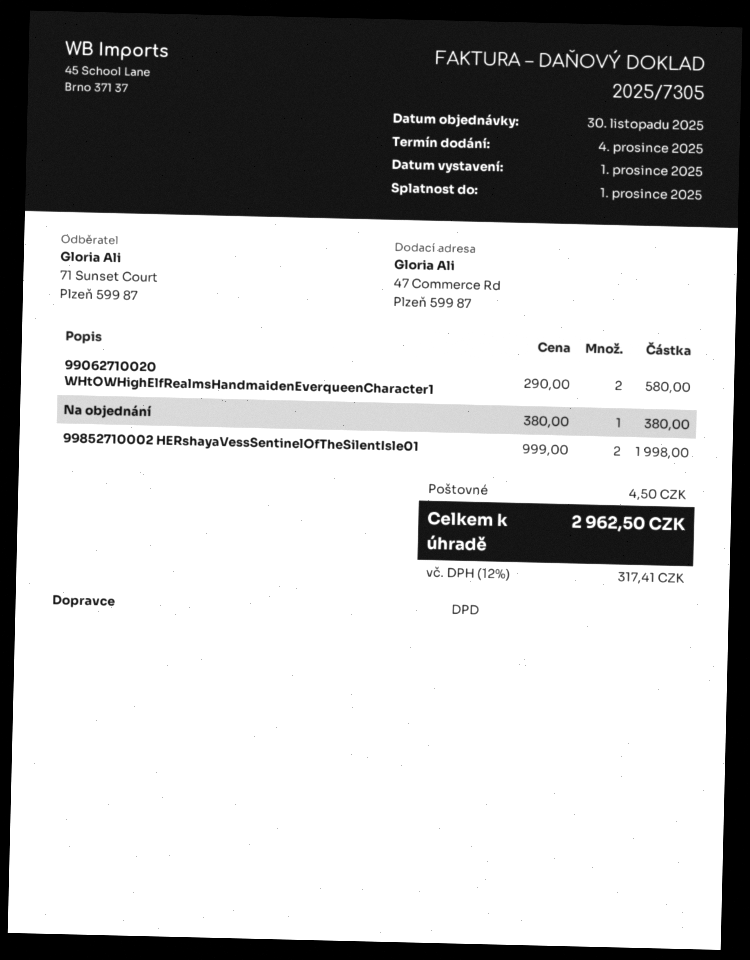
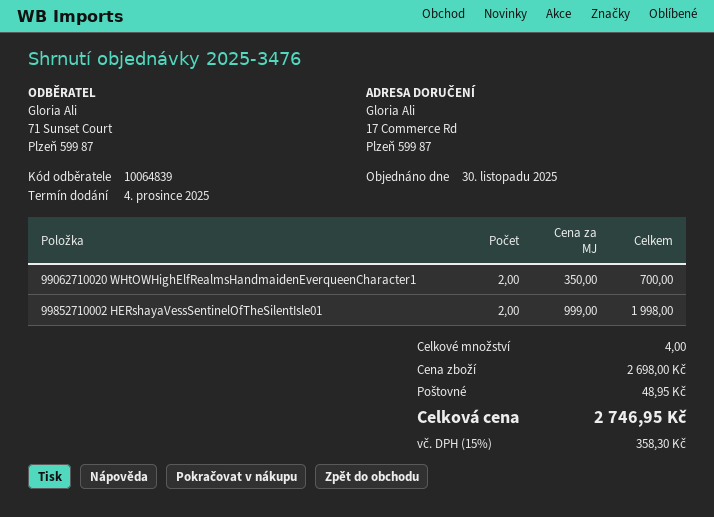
ship to: 47 Commerce Rd, Plzeň 599 87 -> 17 Commerce Rd, Plzeň 599 87
99062710020 WHtOWHighElfRealmsHandmaidenEverqueenCharacter1: 2 x 290.00 = 580.00 -> 2 x 350.00 = 700.00
Na objednání: 1 x 380.00 = 380.00 -> none
shipping: 4.50 -> 48.95
tax: 12% = 317.41 -> 15% = 358.30
total: 2962.50 -> 2746.95

